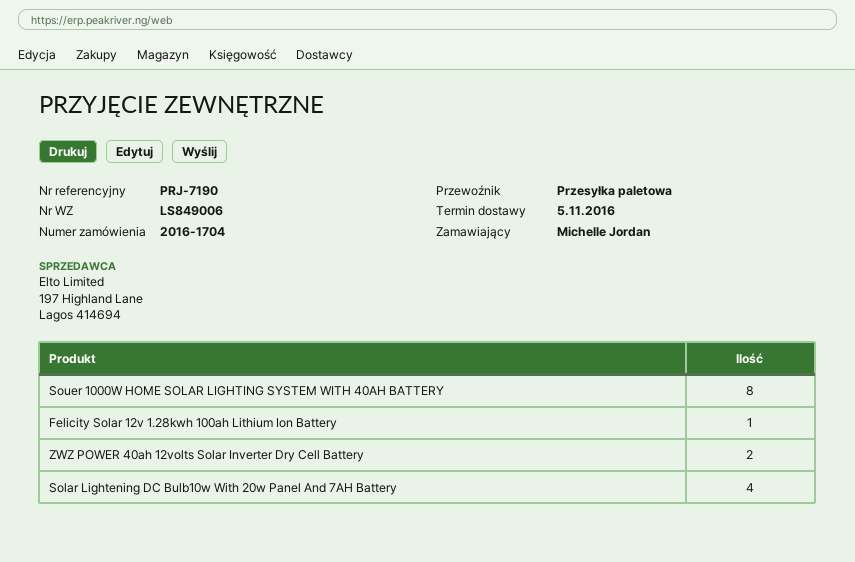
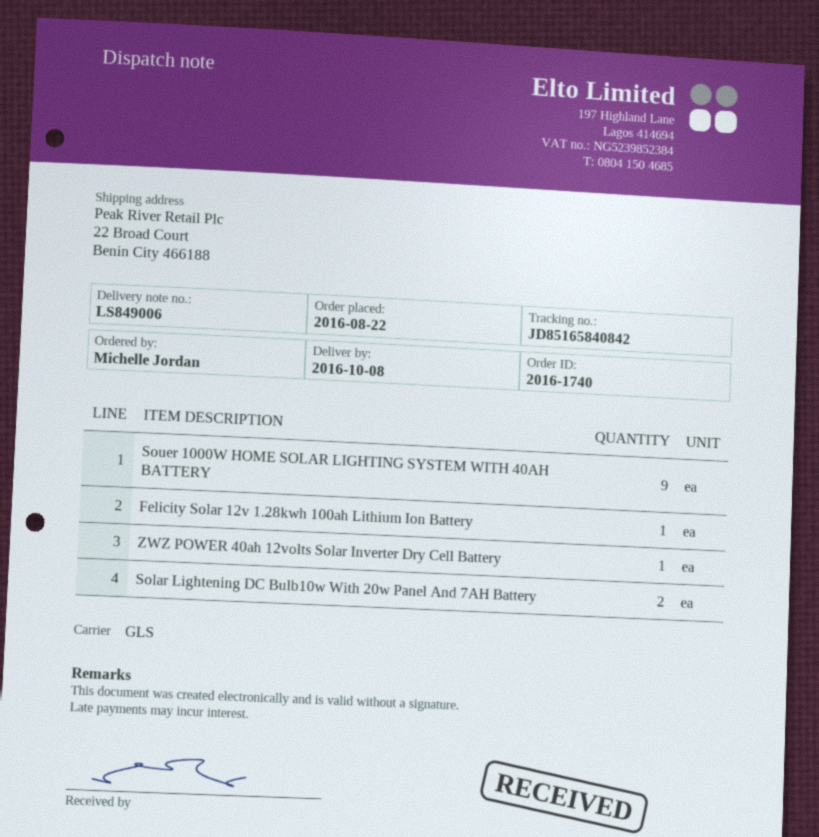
order number: 2016-1704 -> 2016-1740
delivery date: 2016-11-05 -> 2016-10-08
shipping method: pallet freight -> GLS
Souer 1000W HOME SOLAR LIGHTING SYSTEM WITH 40AH BATTERY: 8 -> 9
ZWZ POWER 40ah 12volts Solar Inverter Dry Cell Battery: 2 -> 1
Solar Lightening DC Bulb10w With 20w Panel And 7AH Battery: 4 -> 2

